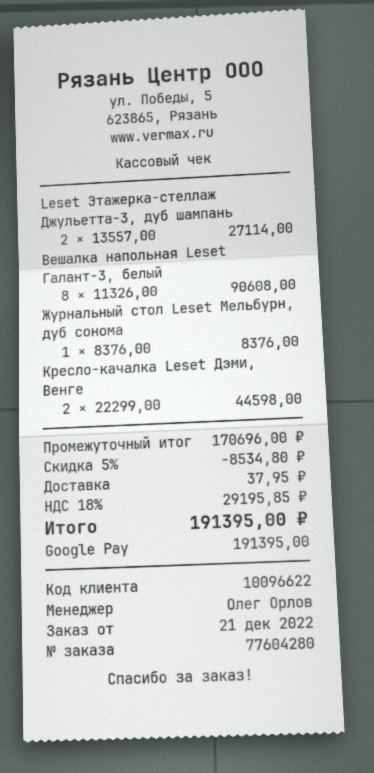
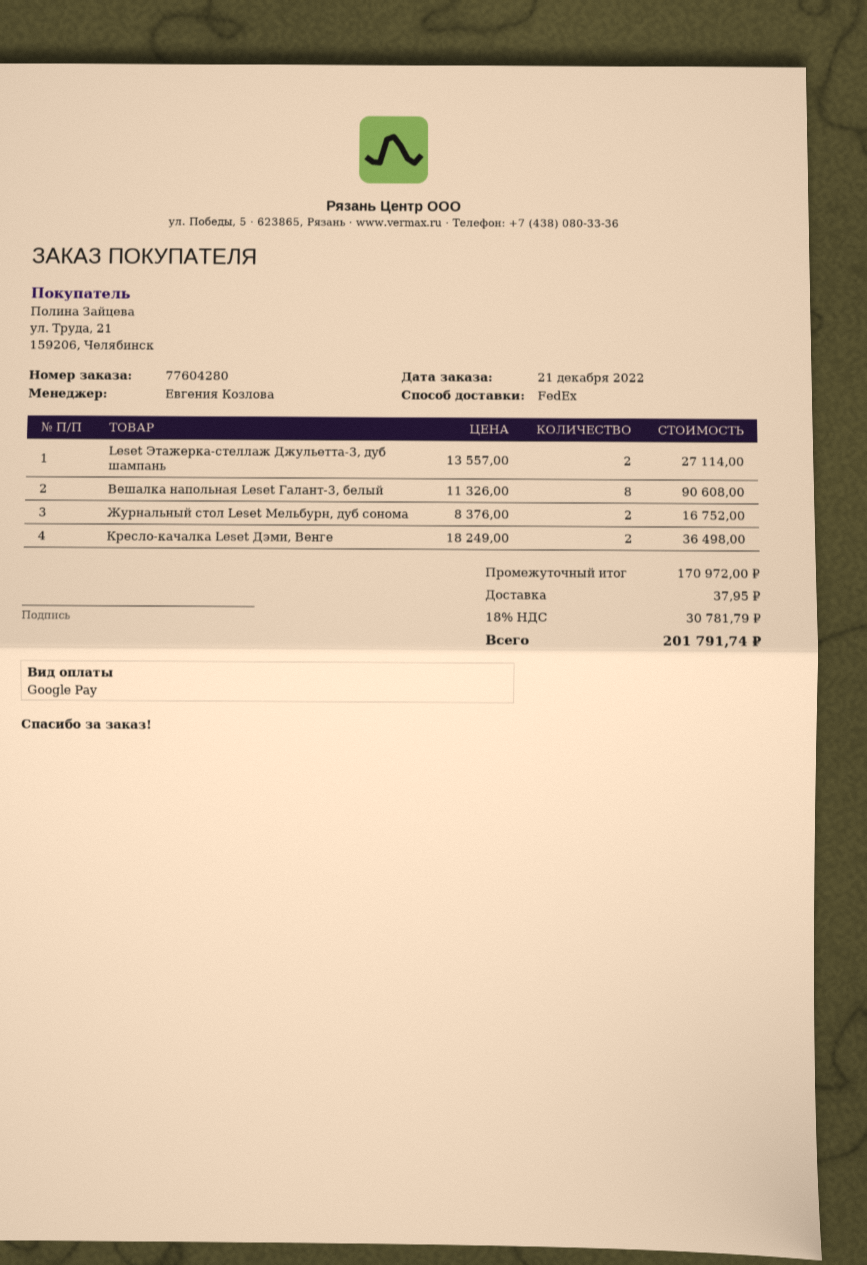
sales rep: Олег Орлов -> Евгения Козлова
Журнальный стол Leset Мельбурн, дуб сонома: 1 x 8376.00 = 8376.00 -> 2 x 8376.00 = 16752.00
Кресло-качалка Leset Дэми, Венге: 2 x 22299.00 = 44598.00 -> 2 x 18249.00 = 36498.00
subtotal: 170696.00 -> 170972.00
discount: 5% = 8534.80 -> none
tax: 18% = 29195.85 -> 18% = 30781.79
total: 191395.00 -> 201791.74

